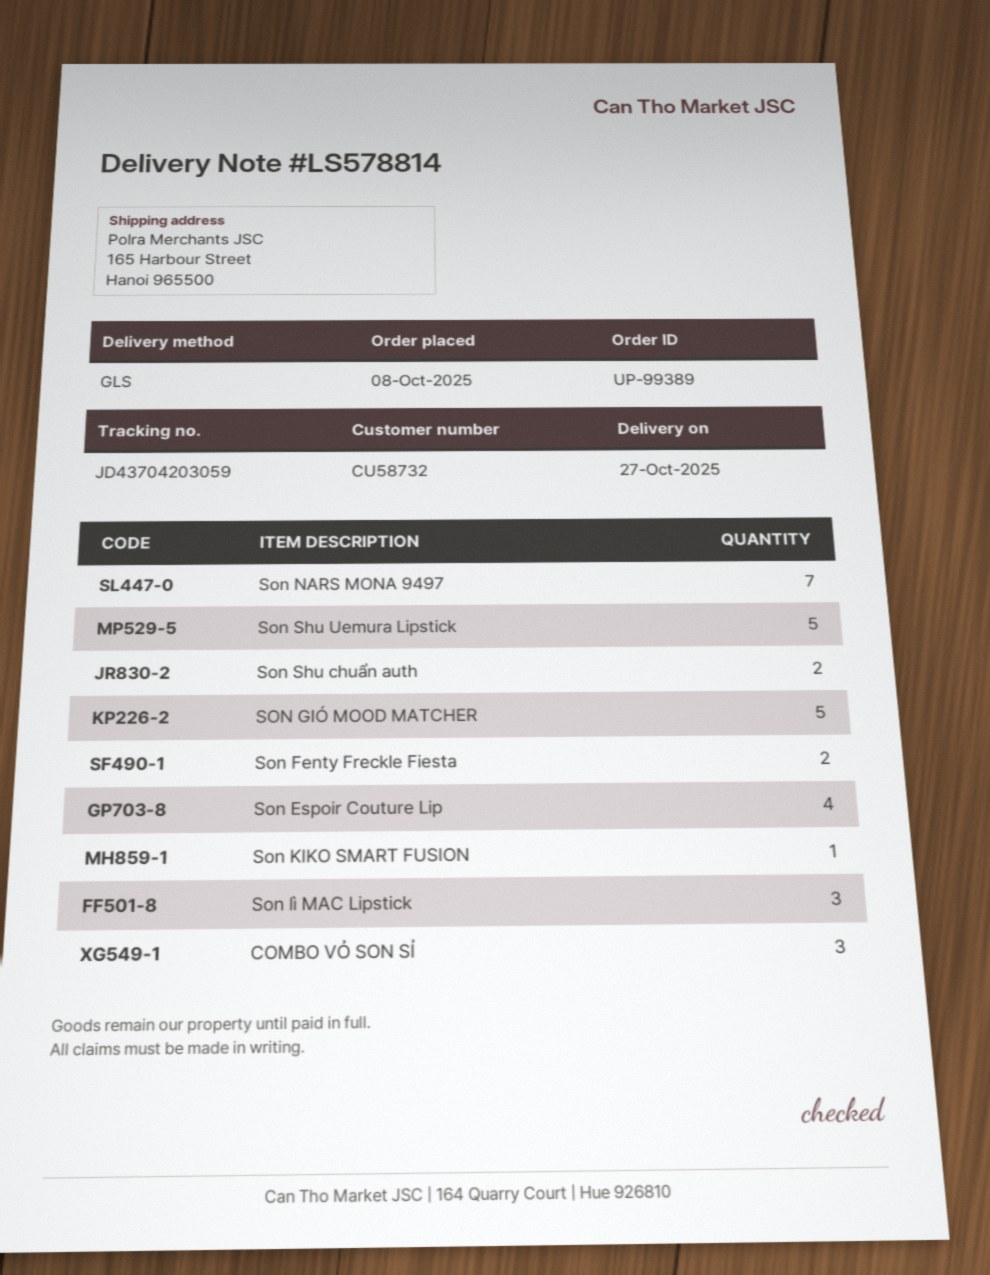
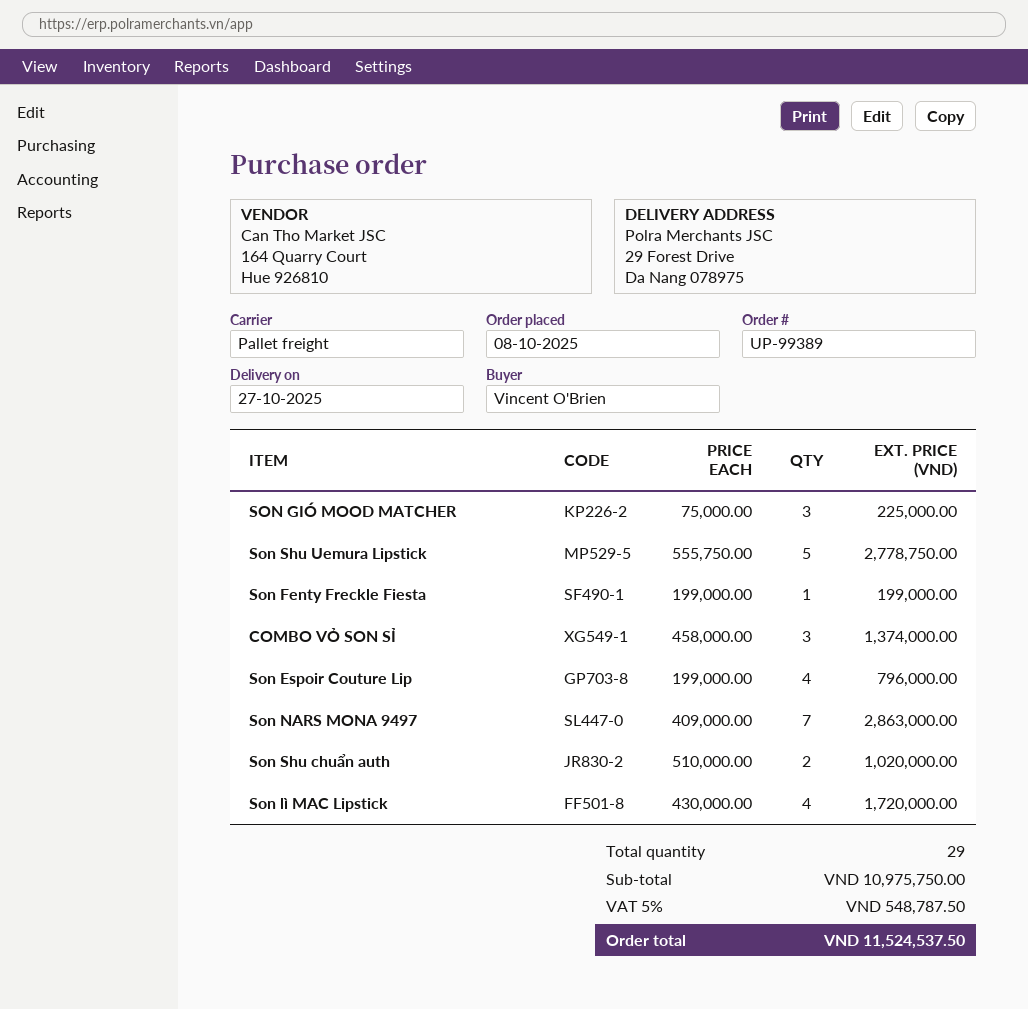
shipping method: GLS -> pallet freight
ship to: 165 Harbour Street, Hanoi 965500 -> 29 Forest Drive, Da Nang 078975
SON GIÓ MOOD MATCHER: 5 -> 3
Son Fenty Freckle Fiesta: 2 -> 1
Son KIKO SMART FUSION: 1 -> none
Son lì MAC Lipstick: 3 -> 4

